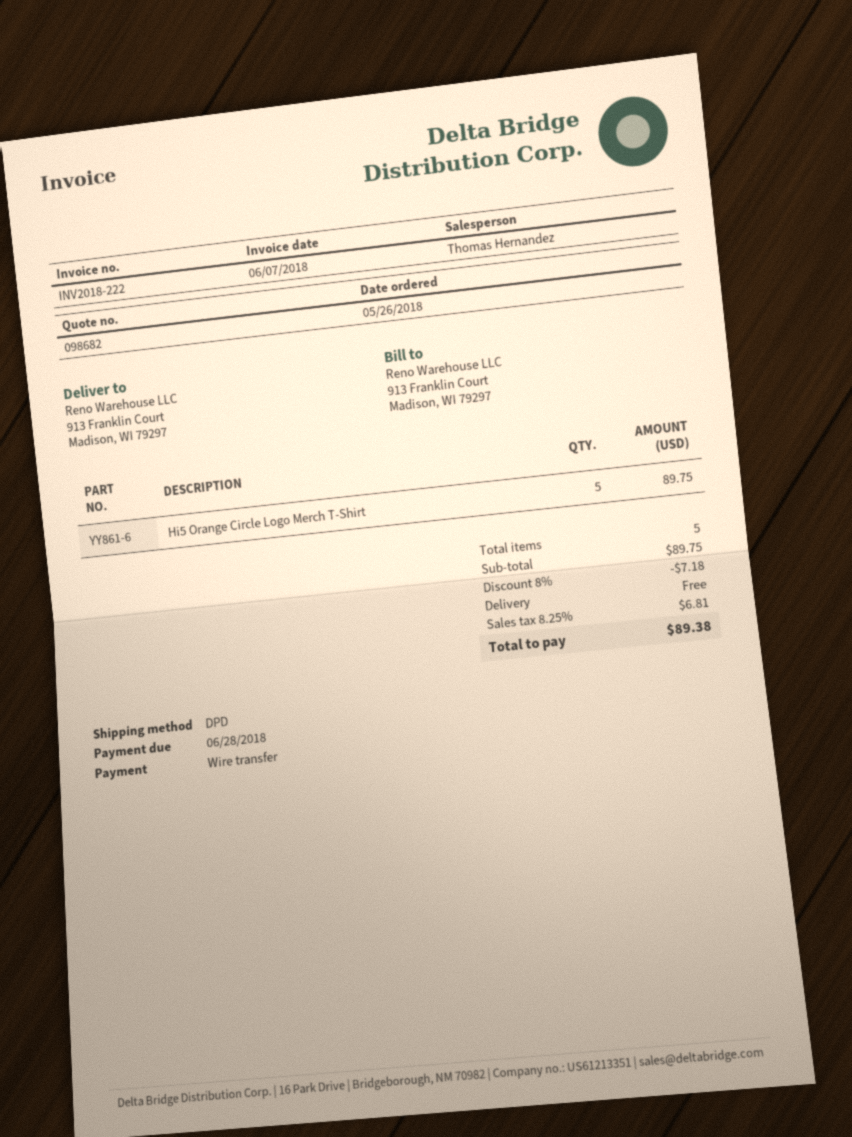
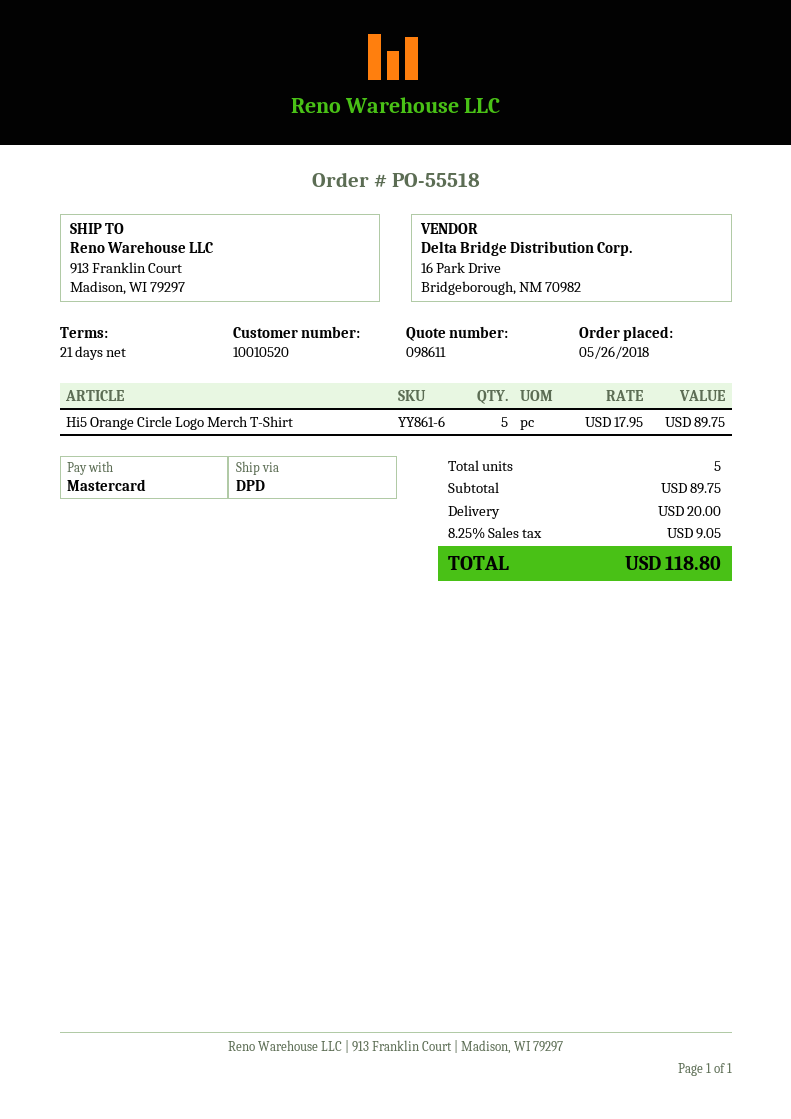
quote number: 098682 -> 098611
payment method: bank transfer -> Mastercard
discount: 8% = 7.18 -> none
shipping: 0.00 -> 20.00
tax: 8.25% = 6.81 -> 8.25% = 9.05
total: 89.38 -> 118.80

